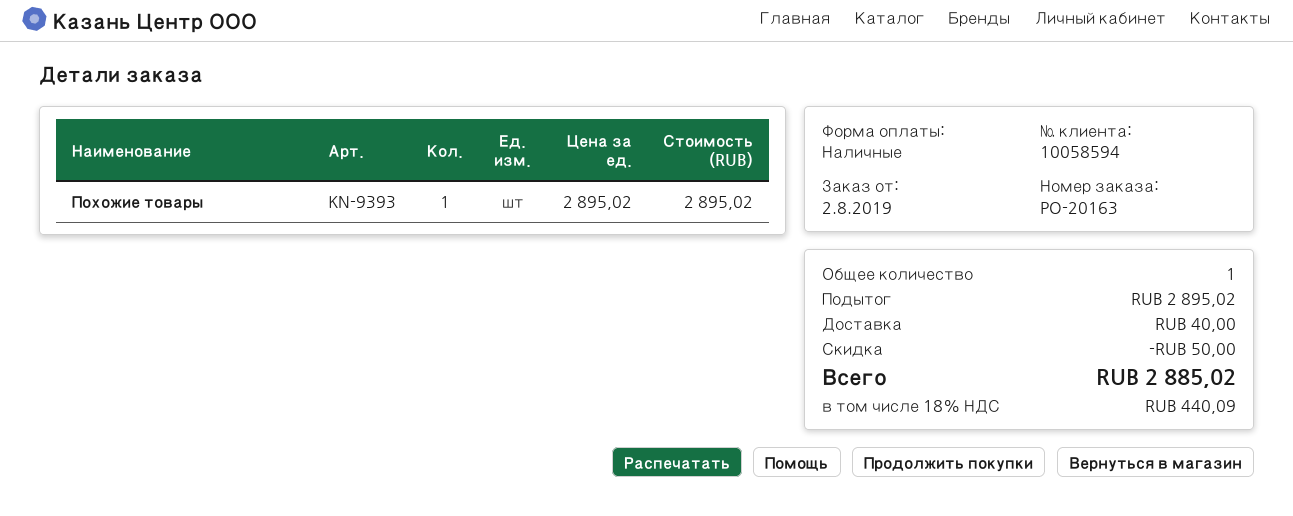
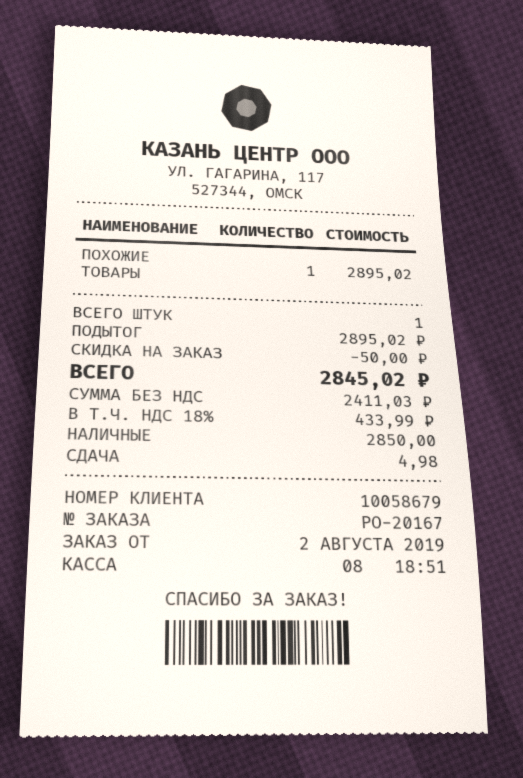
order number: PO-20163 -> PO-20167
customer number: 10058594 -> 10058679
shipping: 40.00 -> none
tax: 18% = 440.09 -> 18% = 433.99
total: 2885.02 -> 2845.02

